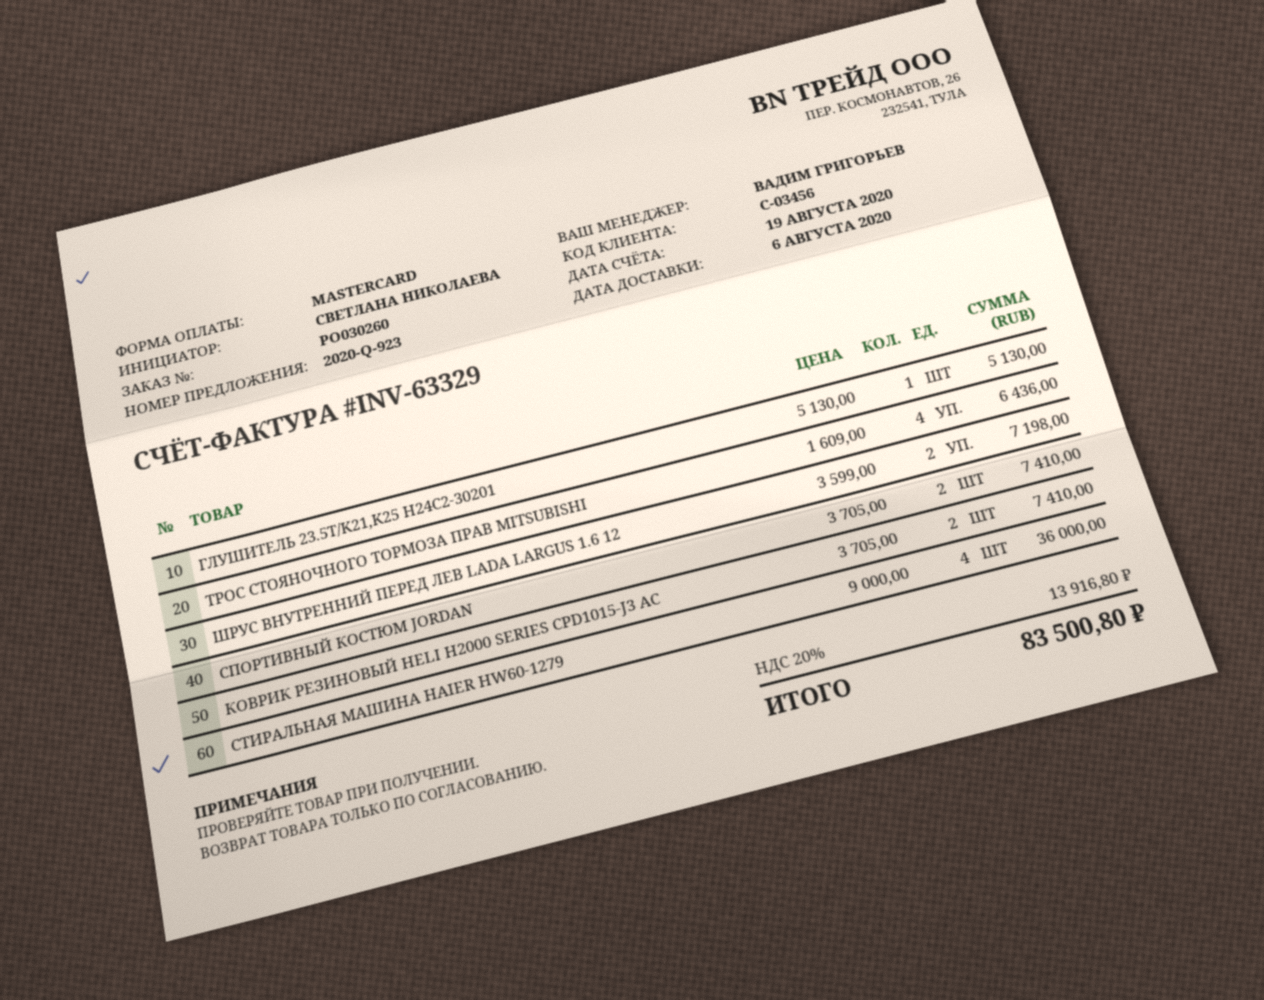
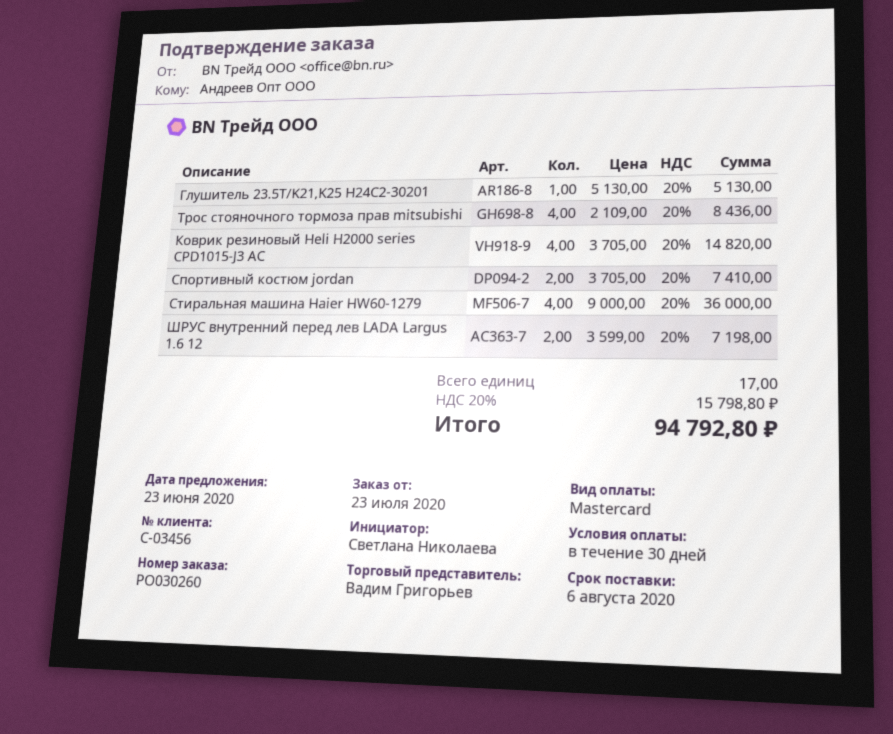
ТРОС СТОЯНОЧНОГО ТОРМОЗА ПРАВ MITSUBISHI: 4 x 1609.00 = 6436.00 -> 4 x 2109.00 = 8436.00
КОВРИК РЕЗИНОВЫЙ HELI H2000 SERIES CPD1015-J3 AC: 2 x 3705.00 = 7410.00 -> 4 x 3705.00 = 14820.00
tax: 20% = 13916.80 -> 20% = 15798.80
total: 83500.80 -> 94792.80

